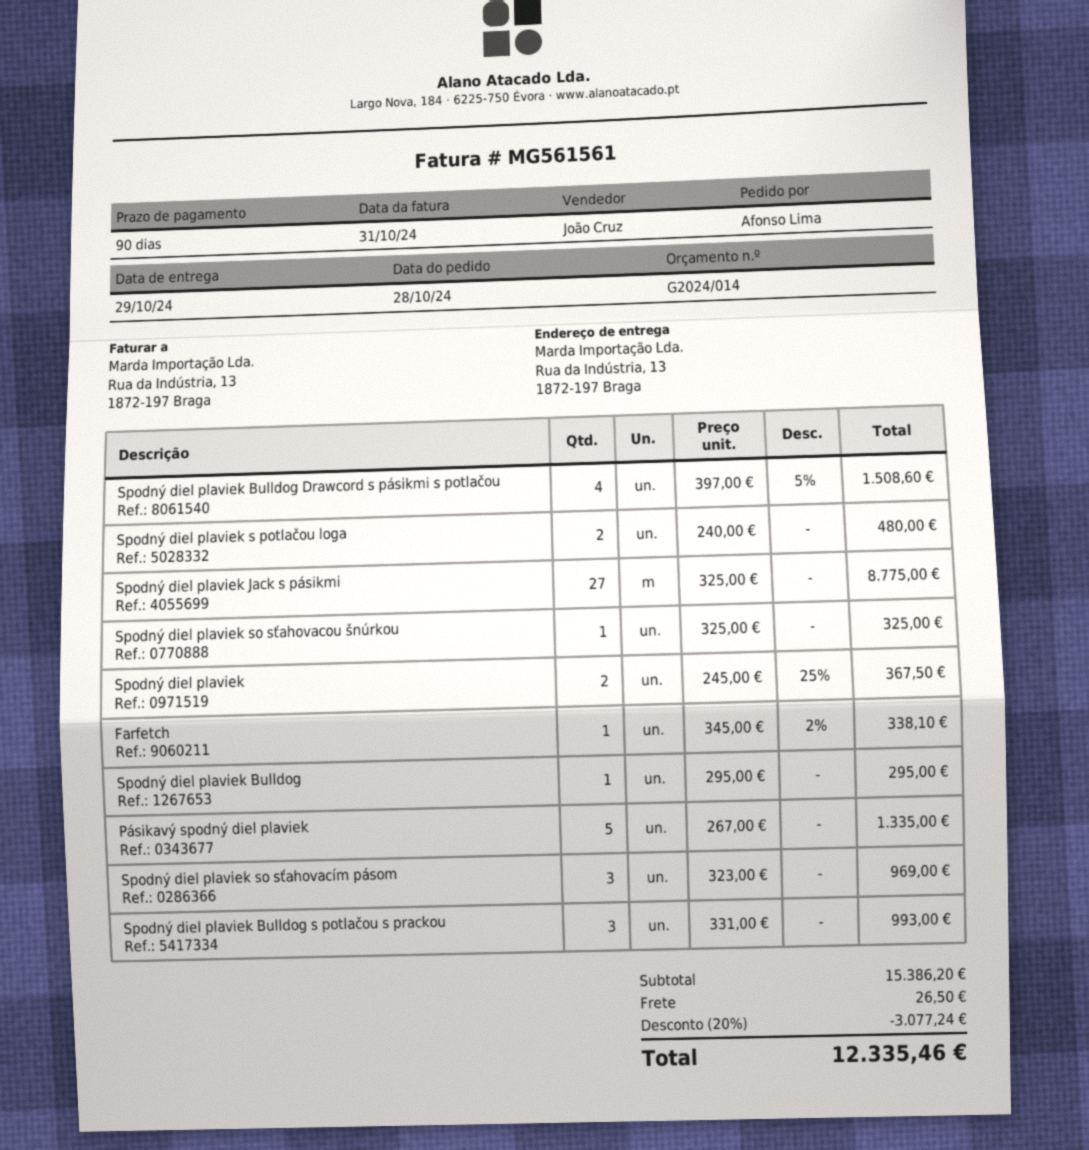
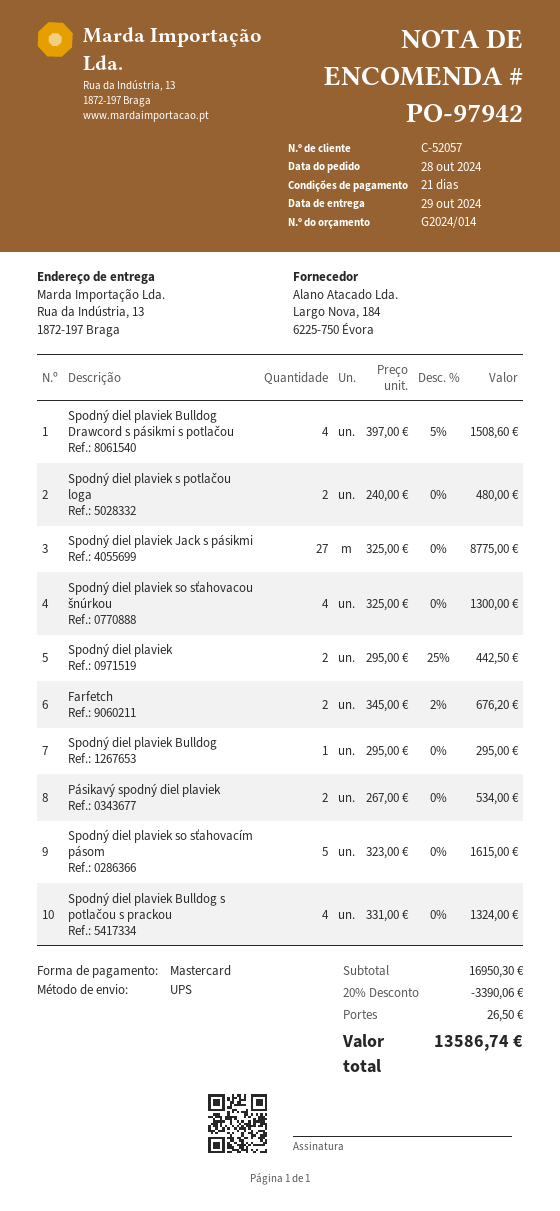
payment terms: 90 days -> 21 days
Spodný diel plaviek so sťahovacou šnúrkou: 1 x 325.00 = 325.00 -> 4 x 325.00 = 1300.00
Spodný diel plaviek: 2 x 245.00 - 25% = 367.50 -> 2 x 295.00 - 25% = 442.50
Farfetch: 1 x 345.00 - 2% = 338.10 -> 2 x 345.00 - 2% = 676.20
Pásikavý spodný diel plaviek: 5 x 267.00 = 1335.00 -> 2 x 267.00 = 534.00
Spodný diel plaviek so sťahovacím pásom: 3 x 323.00 = 969.00 -> 5 x 323.00 = 1615.00
Spodný diel plaviek Bulldog s potlačou s prackou: 3 x 331.00 = 993.00 -> 4 x 331.00 = 1324.00
subtotal: 15386.20 -> 16950.30
discount: 20% = 3077.24 -> 20% = 3390.06
total: 12335.46 -> 13586.74

